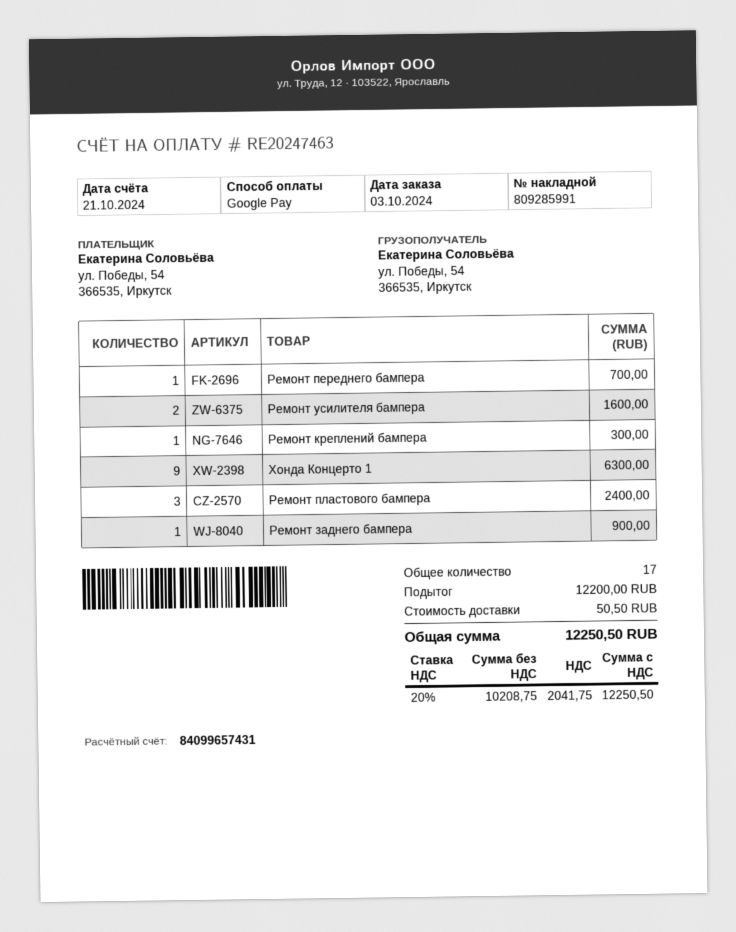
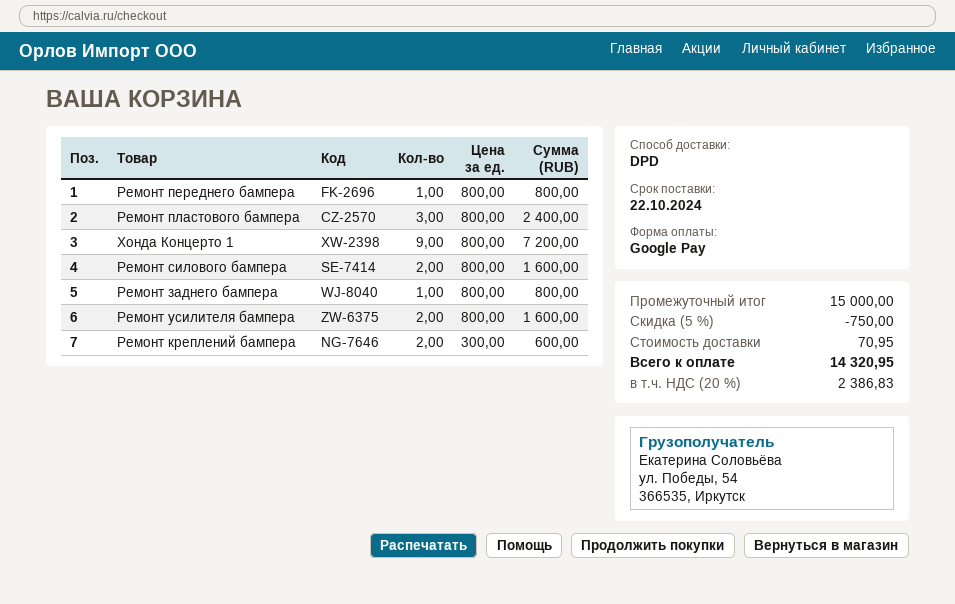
Ремонт переднего бампера: 1 for 700.00 -> 1 for 800.00
Ремонт креплений бампера: 1 for 300.00 -> 2 for 600.00
Хонда Концерто 1: 9 for 6300.00 -> 9 for 7200.00
Ремонт заднего бампера: 1 for 900.00 -> 1 for 800.00
Ремонт силового бампера: none -> 2 for 1600.00
subtotal: 12200.00 -> 15000.00
discount: none -> 5% = 750.00
shipping: 50.50 -> 70.95
tax: 20% = 2041.75 -> 20% = 2386.83
total: 12250.50 -> 14320.95

